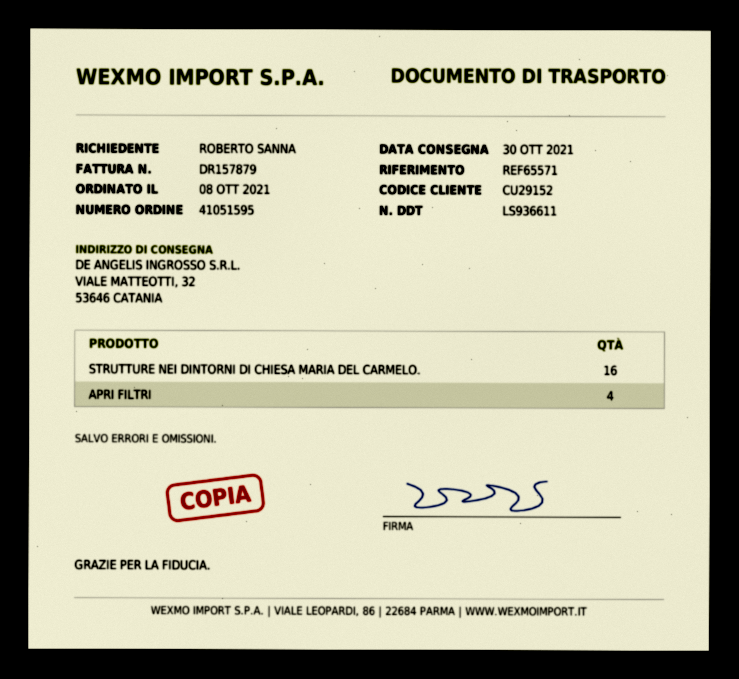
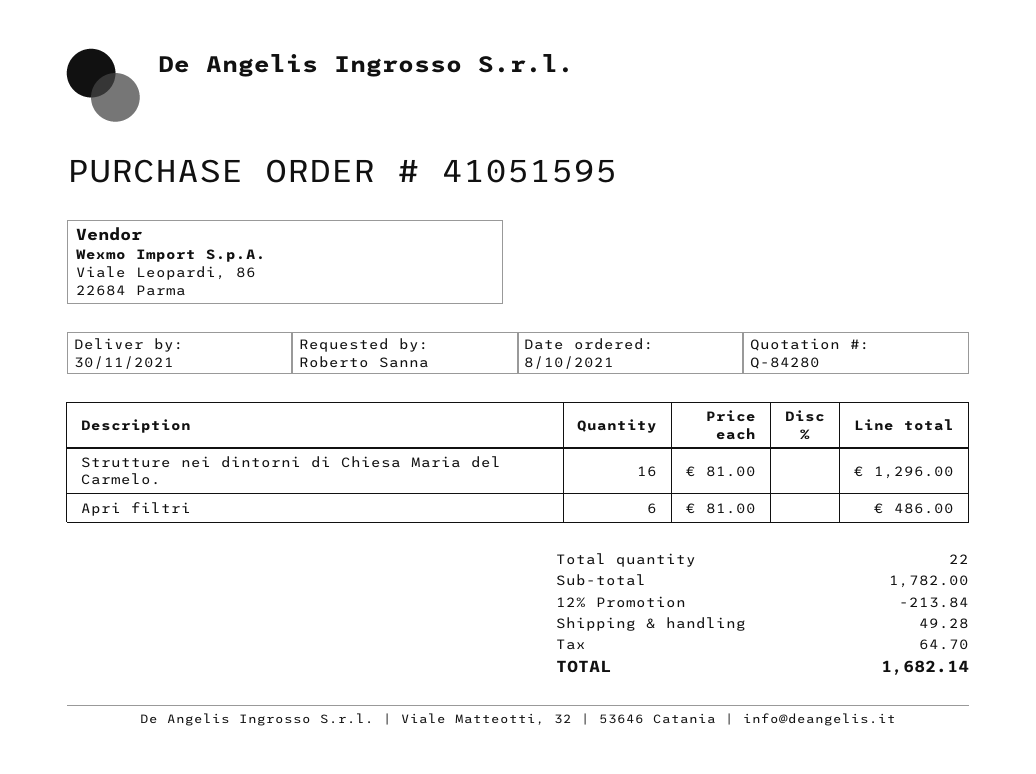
delivery date: 2021-10-30 -> 2021-11-30
APRI FILTRI: 4 -> 6

